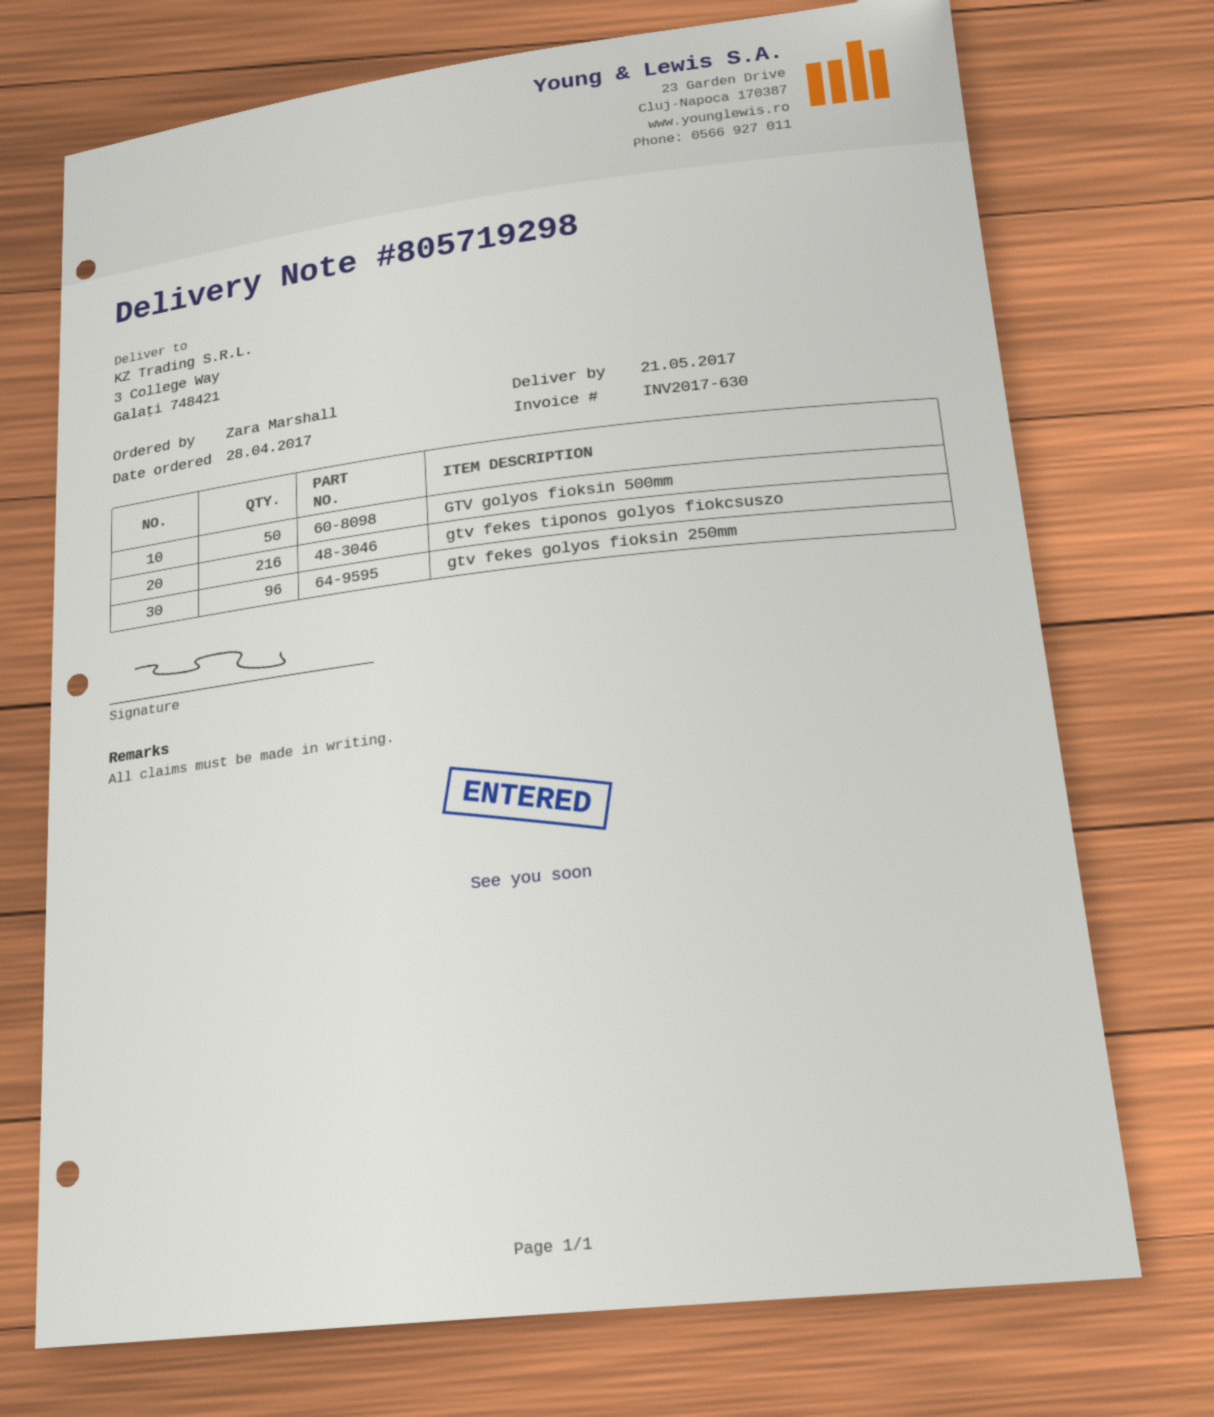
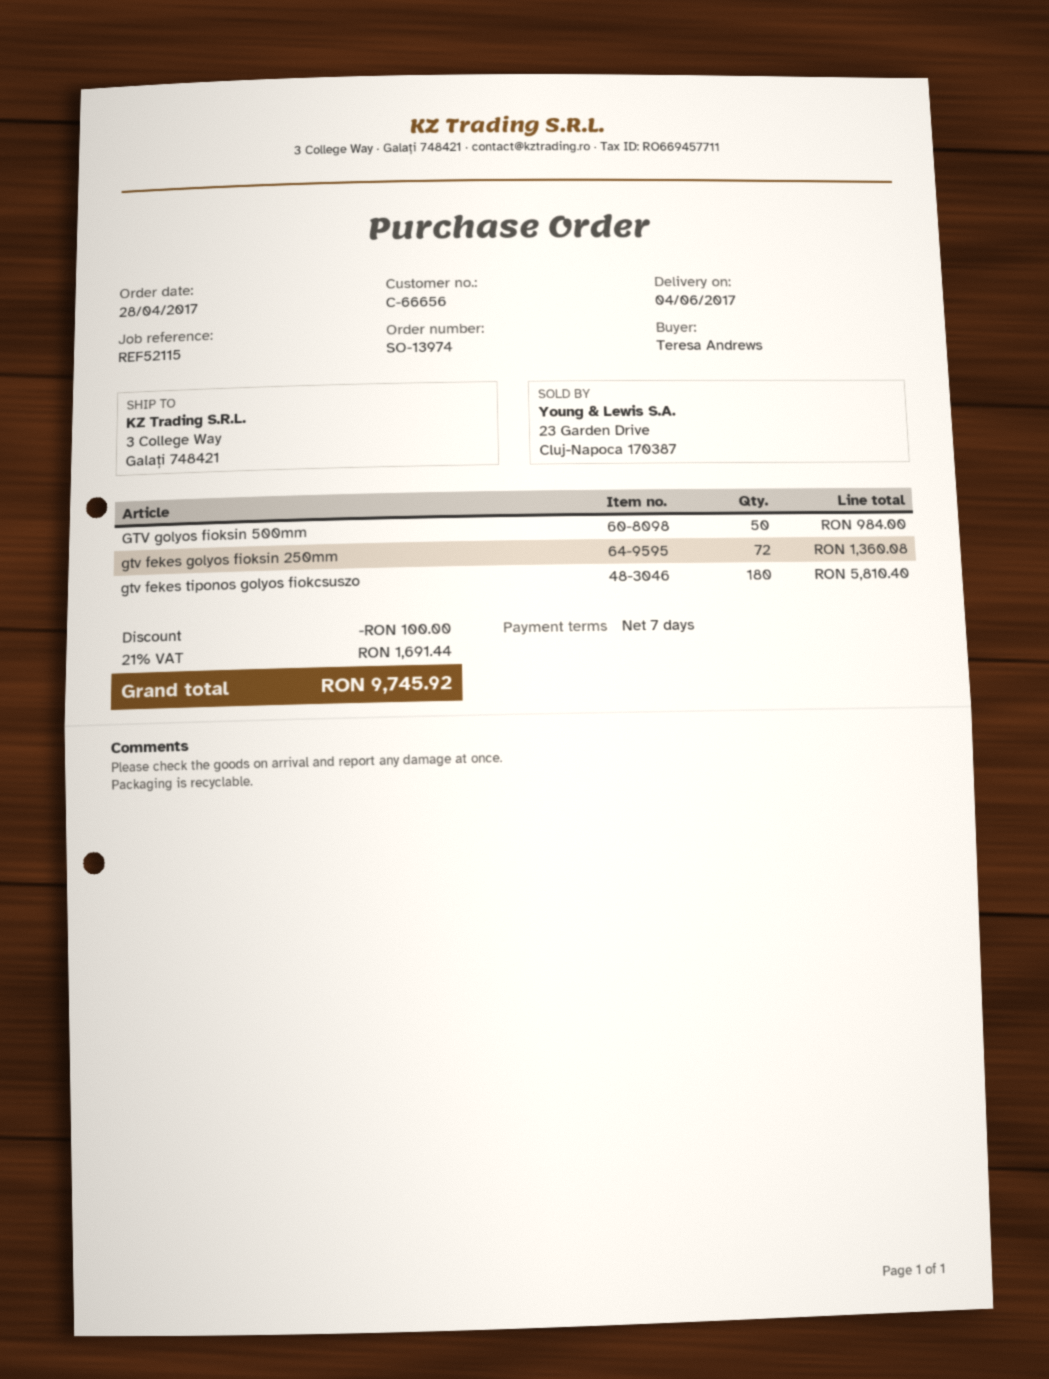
delivery date: 2017-05-21 -> 2017-06-04
ordered by: Zara Marshall -> Teresa Andrews
gtv fekes tiponos golyos fiokcsuszo: 216 -> 180
gtv fekes golyos fioksin 250mm: 96 -> 72

